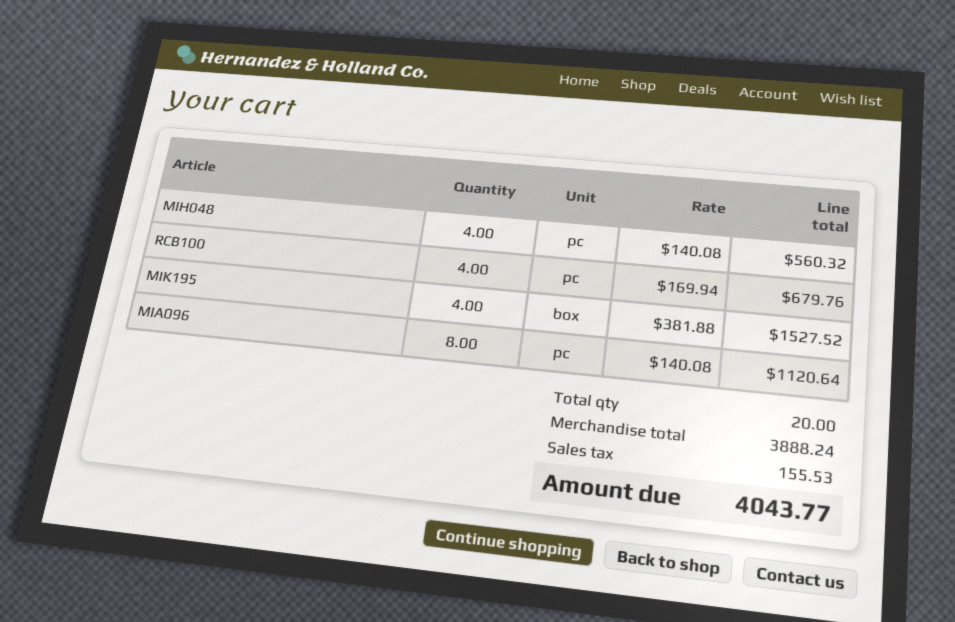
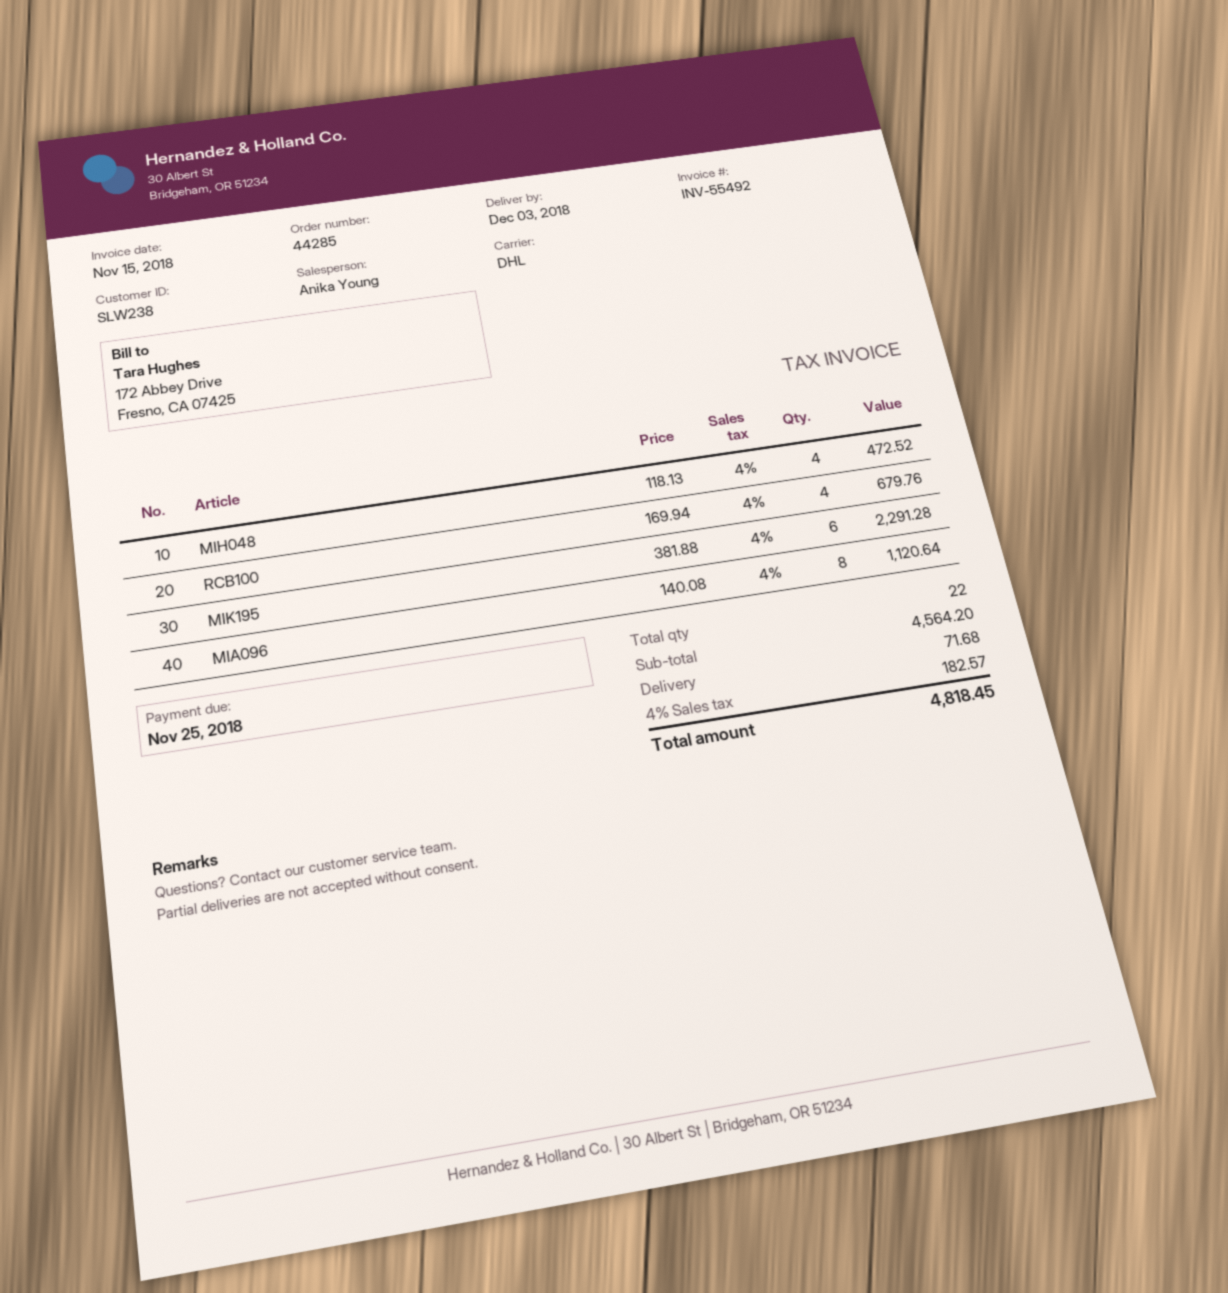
MIH048: 4 x 140.08 = 560.32 -> 4 x 118.13 = 472.52
MIK195: 4 x 381.88 = 1527.52 -> 6 x 381.88 = 2291.28
total quantity: 20 -> 22
subtotal: 3888.24 -> 4564.20
shipping: none -> 71.68
tax: 155.53 -> 182.57
total: 4043.77 -> 4818.45

